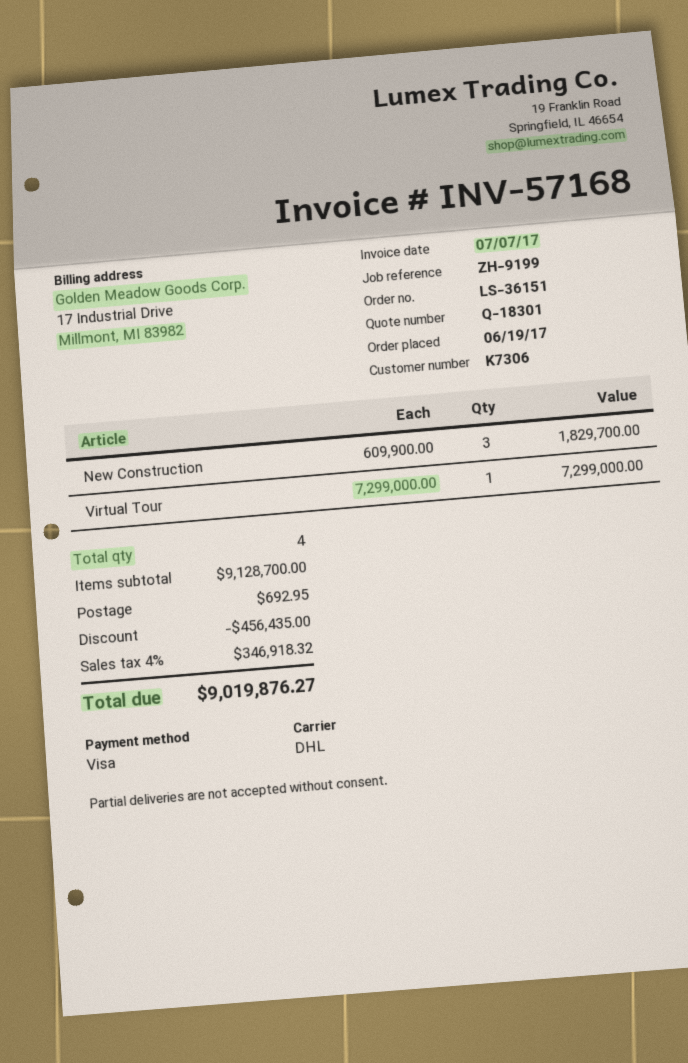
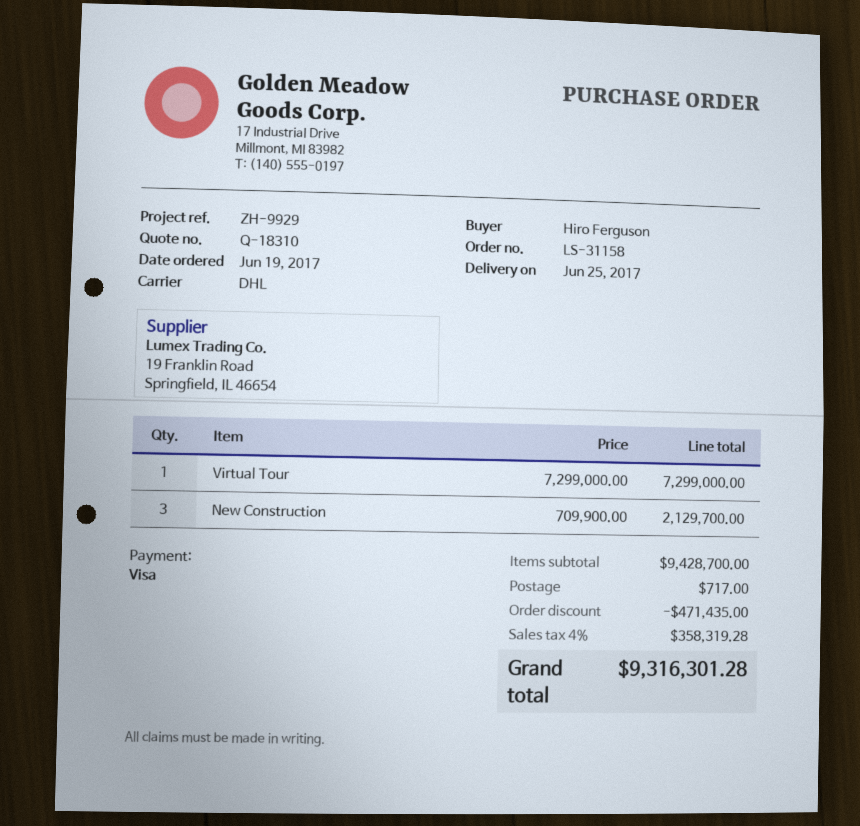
quote number: Q-18301 -> Q-18310
order number: LS-36151 -> LS-31158
reference: ZH-9199 -> ZH-9929
New Construction: 3 x 609900.00 = 1829700.00 -> 3 x 709900.00 = 2129700.00
subtotal: 9128700.00 -> 9428700.00
discount: 456435.00 -> 471435.00
shipping: 692.95 -> 717.00
tax: 4% = 346918.32 -> 4% = 358319.28
total: 9019876.27 -> 9316301.28

